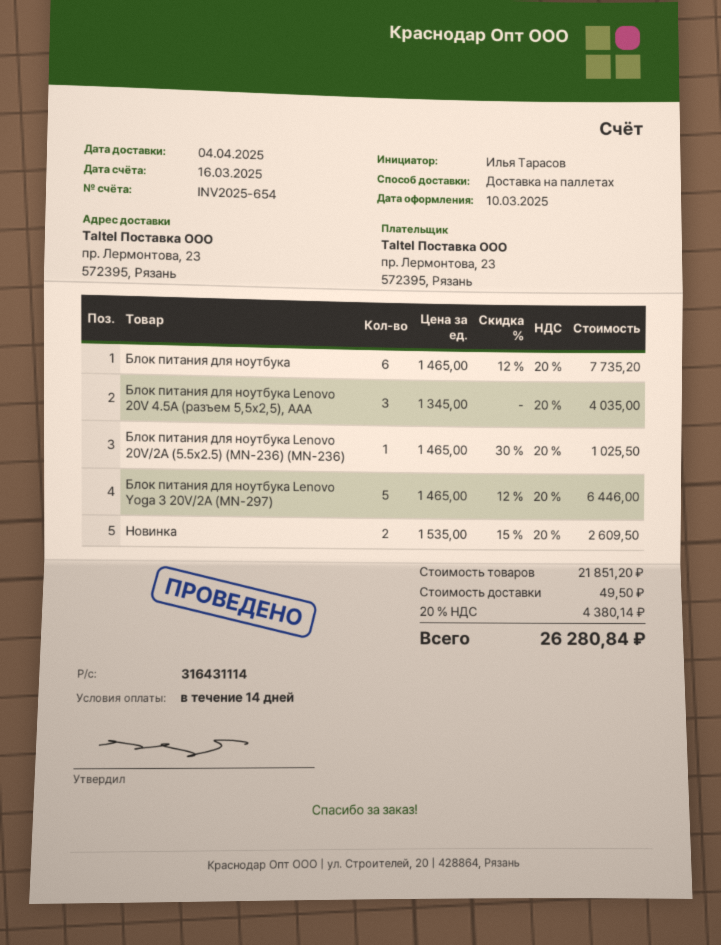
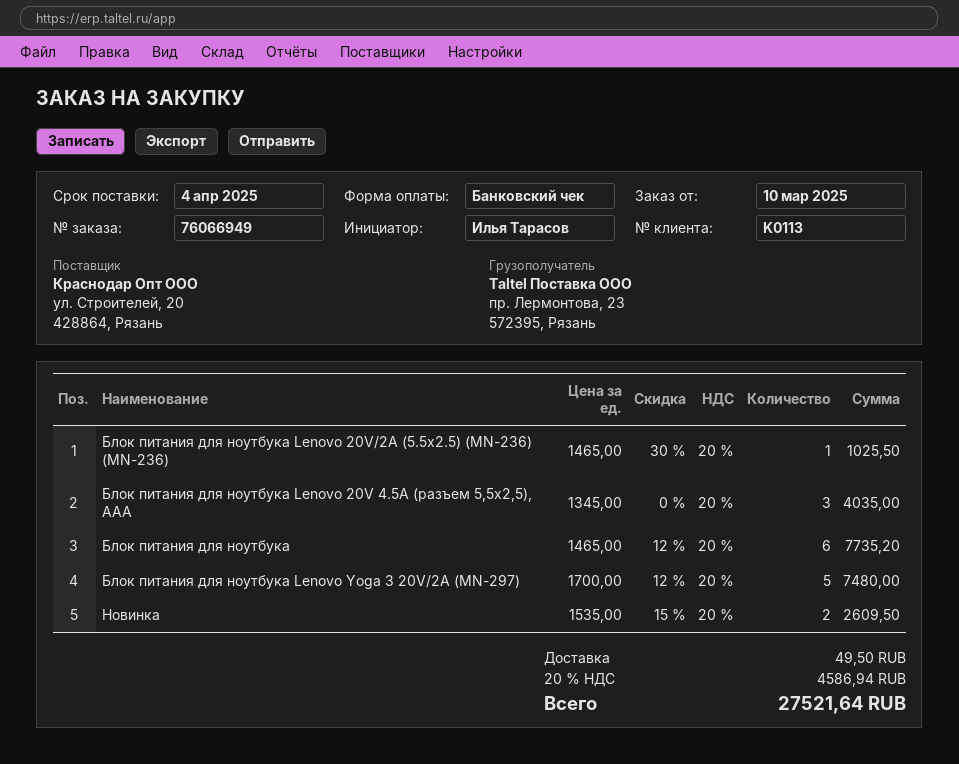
Блок питания для ноутбука Lenovo Yoga 3 20V/2A (MN-297): 5 x 1465.00 - 12% = 6446.00 -> 5 x 1700.00 - 12% = 7480.00
tax: 20% = 4380.14 -> 20% = 4586.94
total: 26280.84 -> 27521.64

